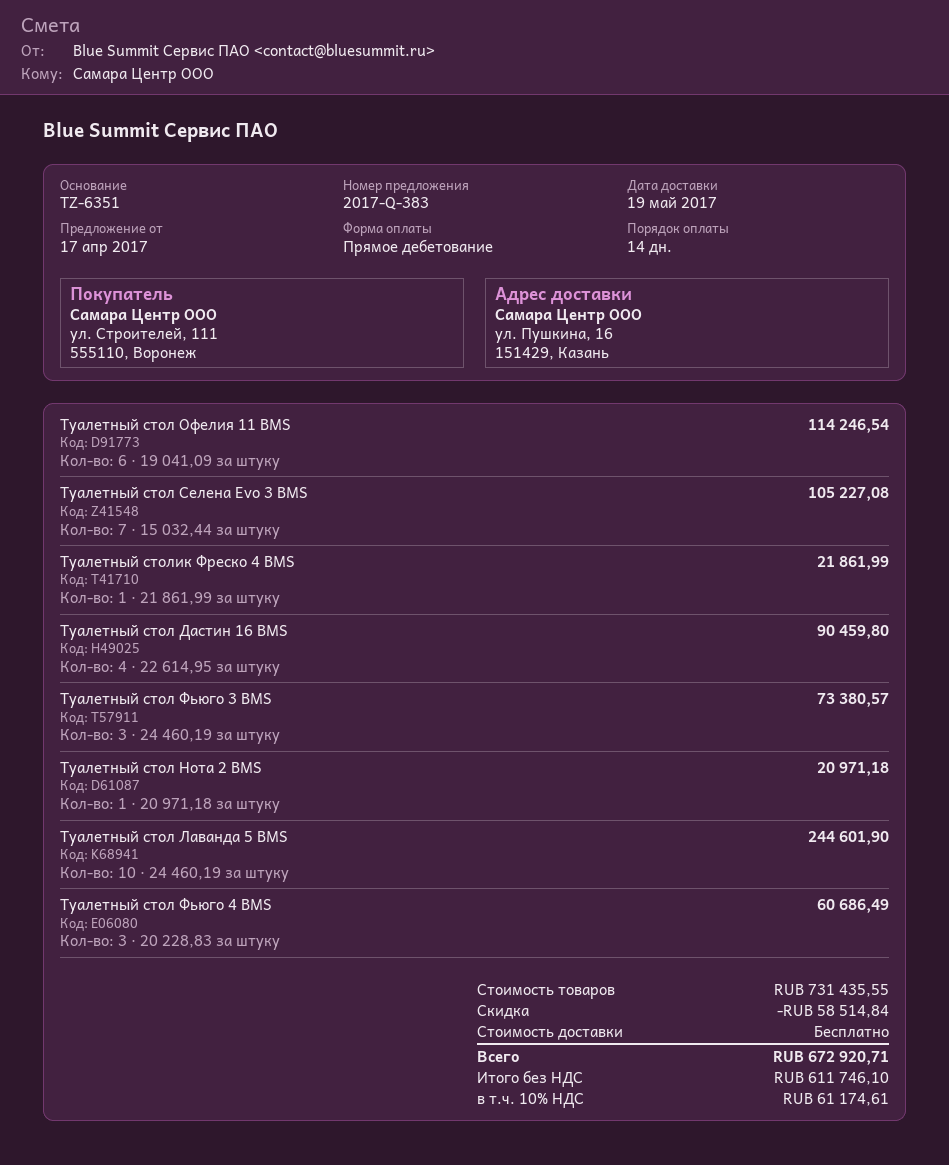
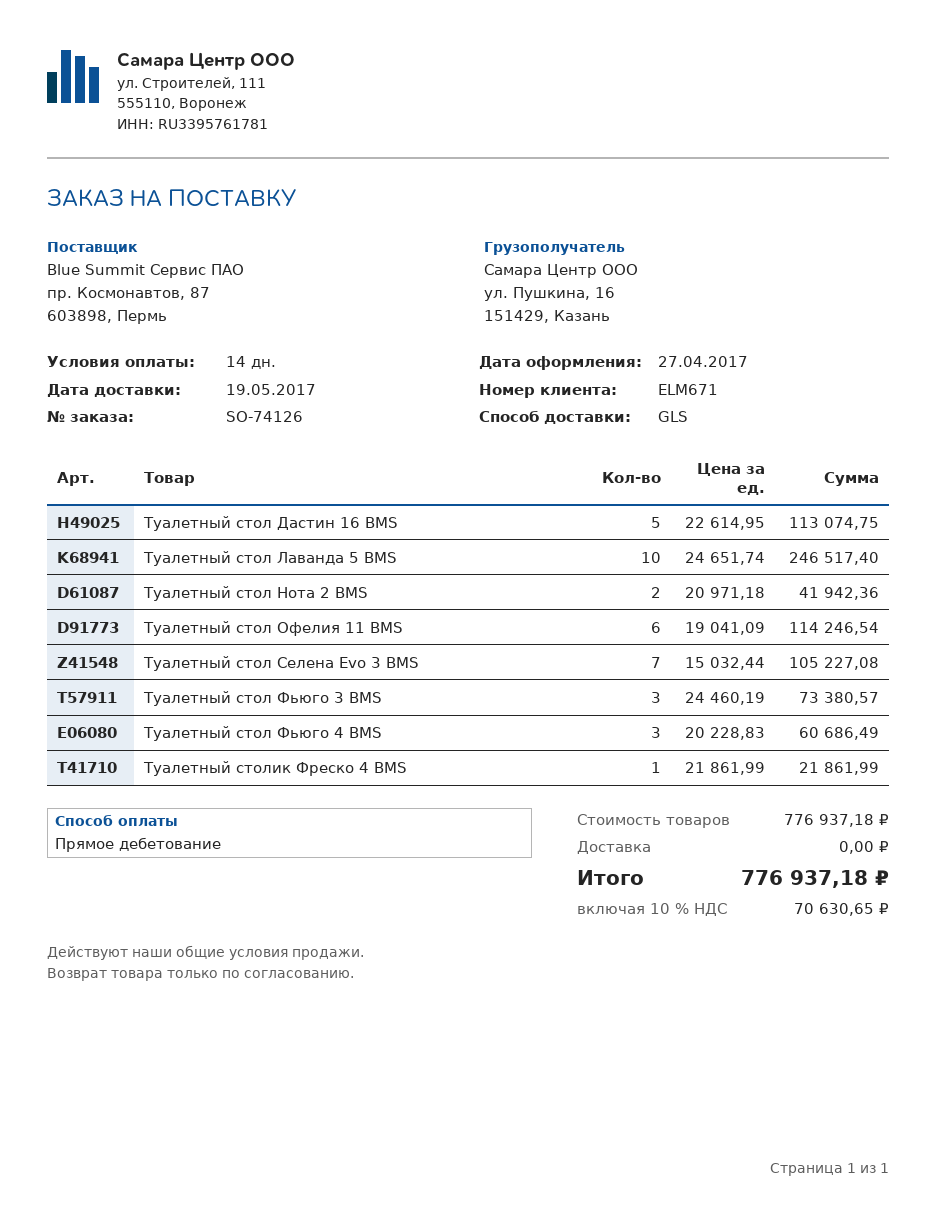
Туалетный стол Дастин 16 BMS: 4 x 22614.95 = 90459.80 -> 5 x 22614.95 = 113074.75
Туалетный стол Нота 2 BMS: 1 x 20971.18 = 20971.18 -> 2 x 20971.18 = 41942.36
Туалетный стол Лаванда 5 BMS: 10 x 24460.19 = 244601.90 -> 10 x 24651.74 = 246517.40
subtotal: 731435.55 -> 776937.18
discount: 58514.84 -> none
tax: 10% = 61174.61 -> 10% = 70630.65
total: 672920.71 -> 776937.18

